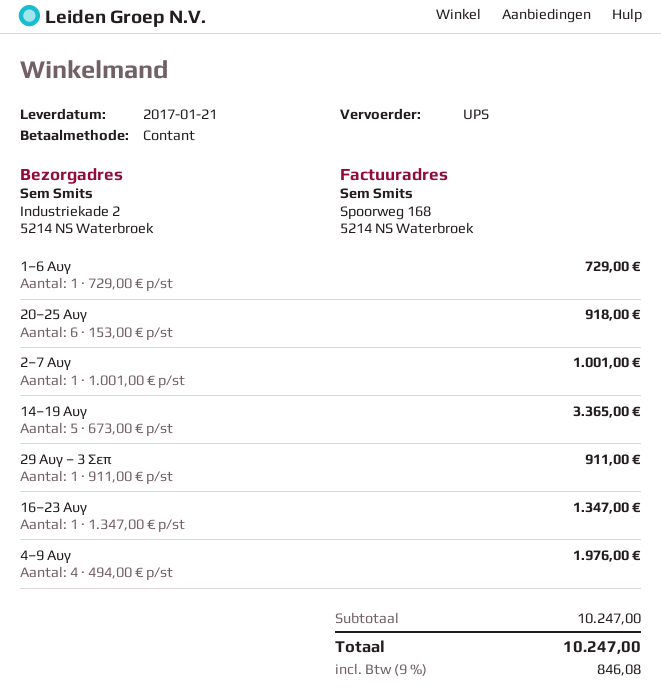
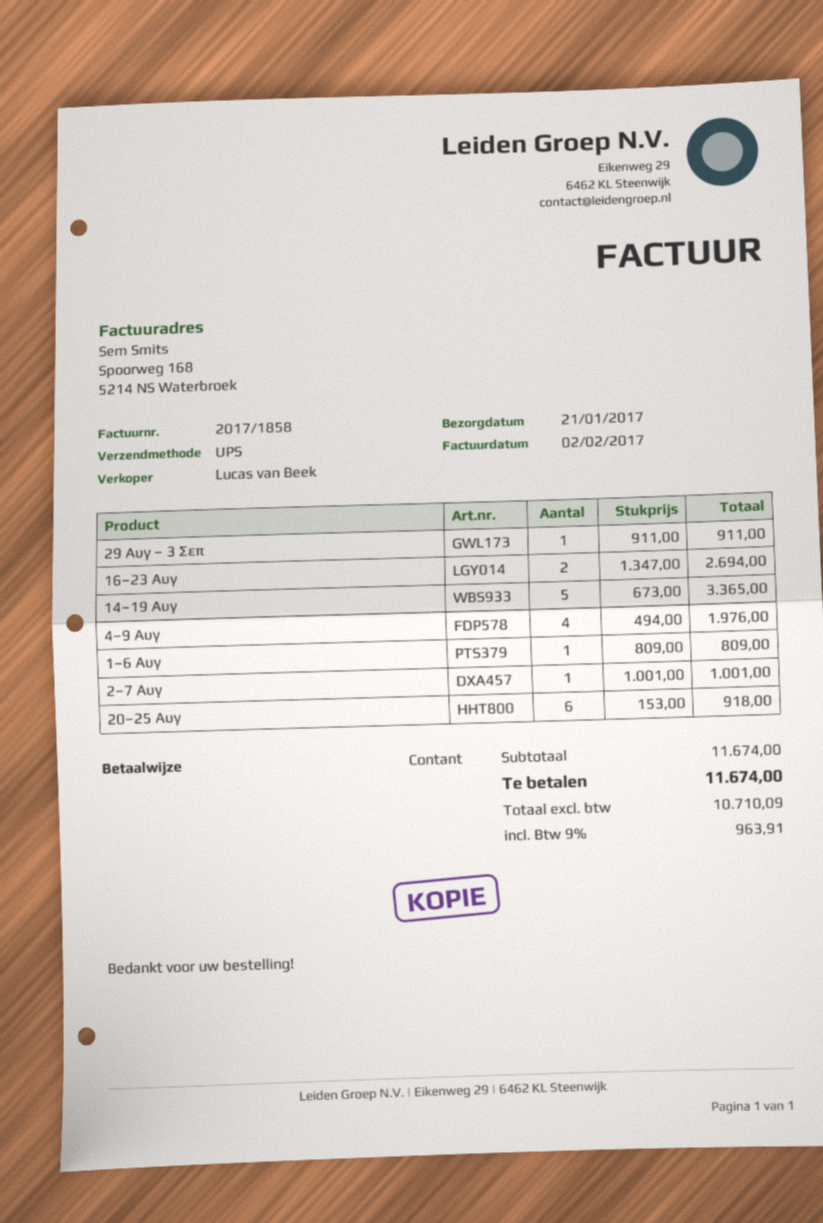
1–6 Αυγ: 1 x 729.00 = 729.00 -> 1 x 809.00 = 809.00
16–23 Αυγ: 1 x 1347.00 = 1347.00 -> 2 x 1347.00 = 2694.00
subtotal: 10247.00 -> 11674.00
tax: 9% = 846.08 -> 9% = 963.91
total: 10247.00 -> 11674.00

